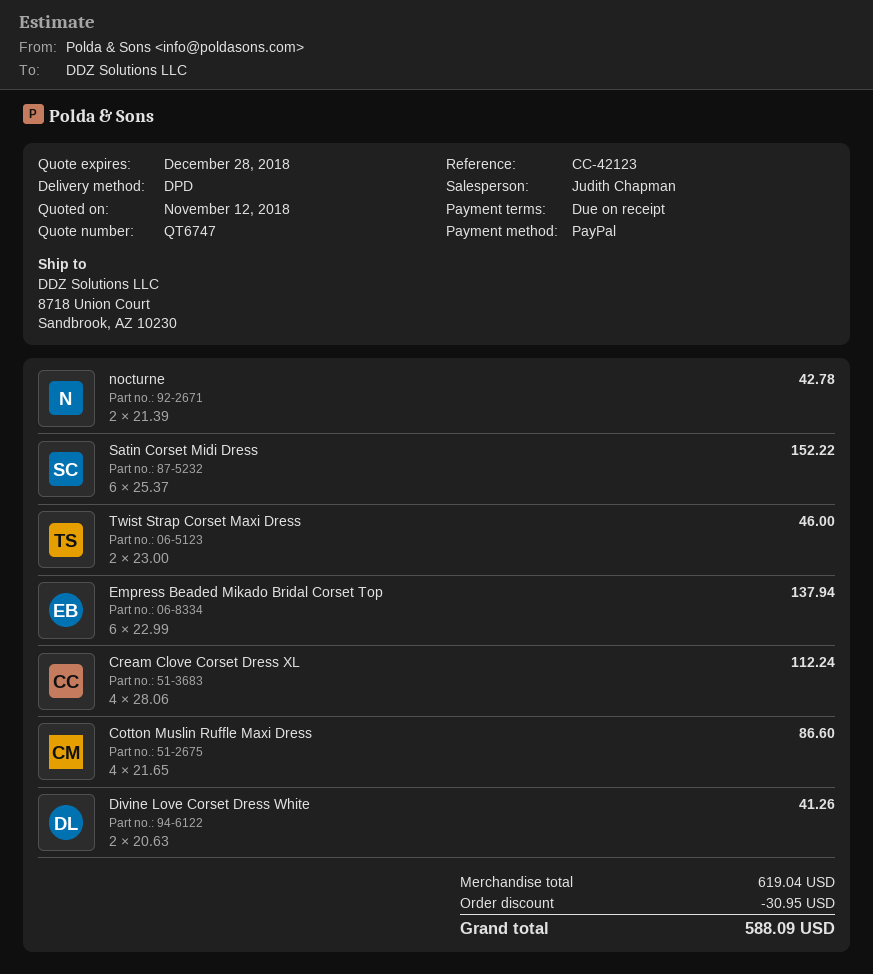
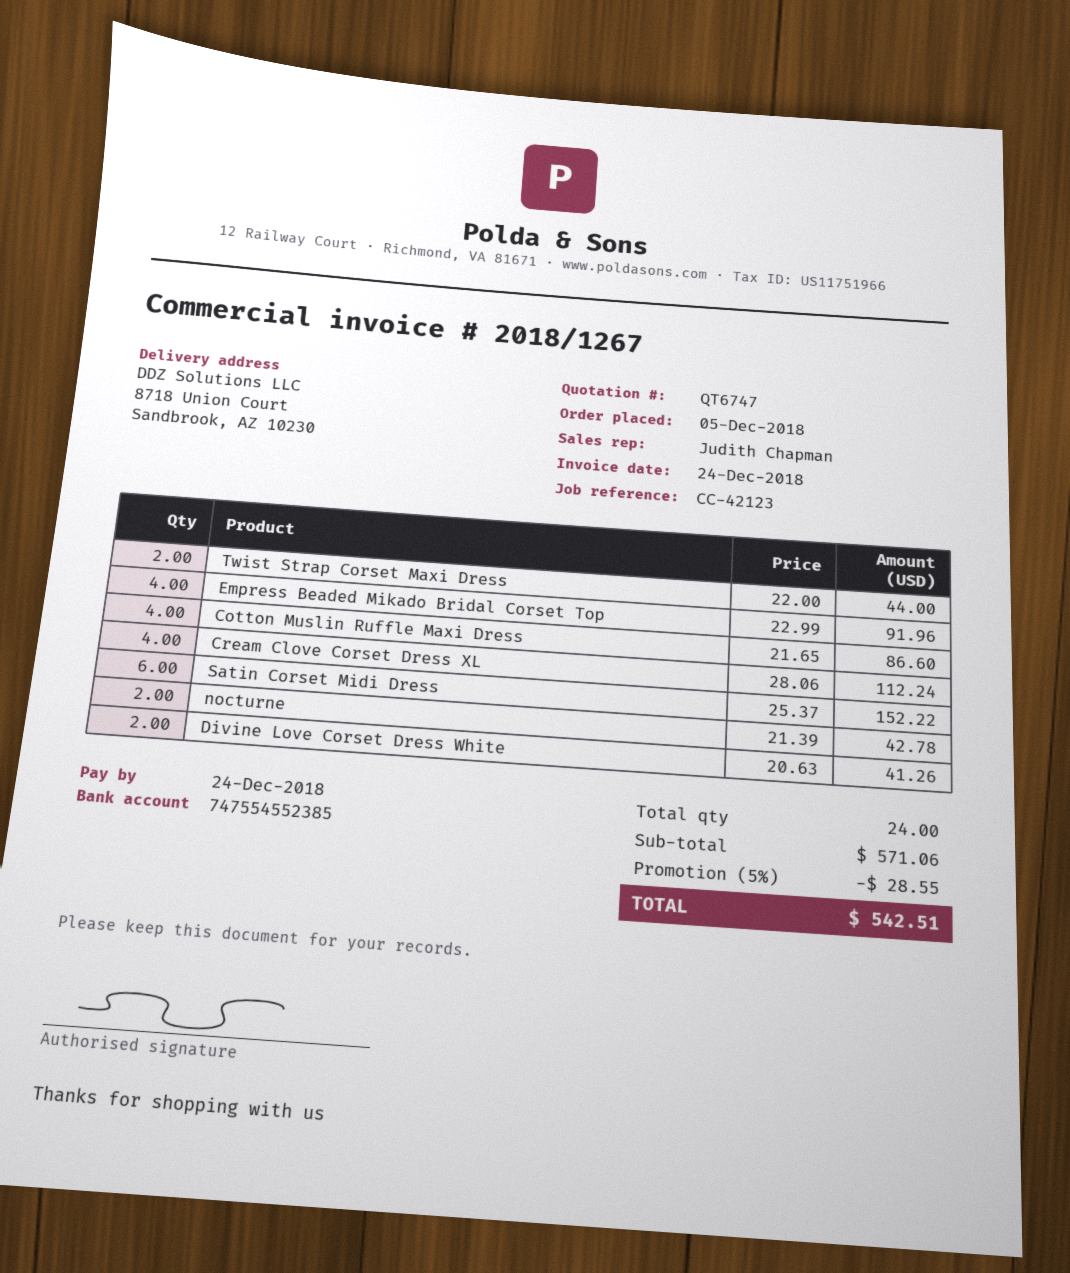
Twist Strap Corset Maxi Dress: 2 x 23.00 = 46.00 -> 2 x 22.00 = 44.00
Empress Beaded Mikado Bridal Corset Top: 6 x 22.99 = 137.94 -> 4 x 22.99 = 91.96
subtotal: 619.04 -> 571.06
discount: 30.95 -> 28.55
total: 588.09 -> 542.51

